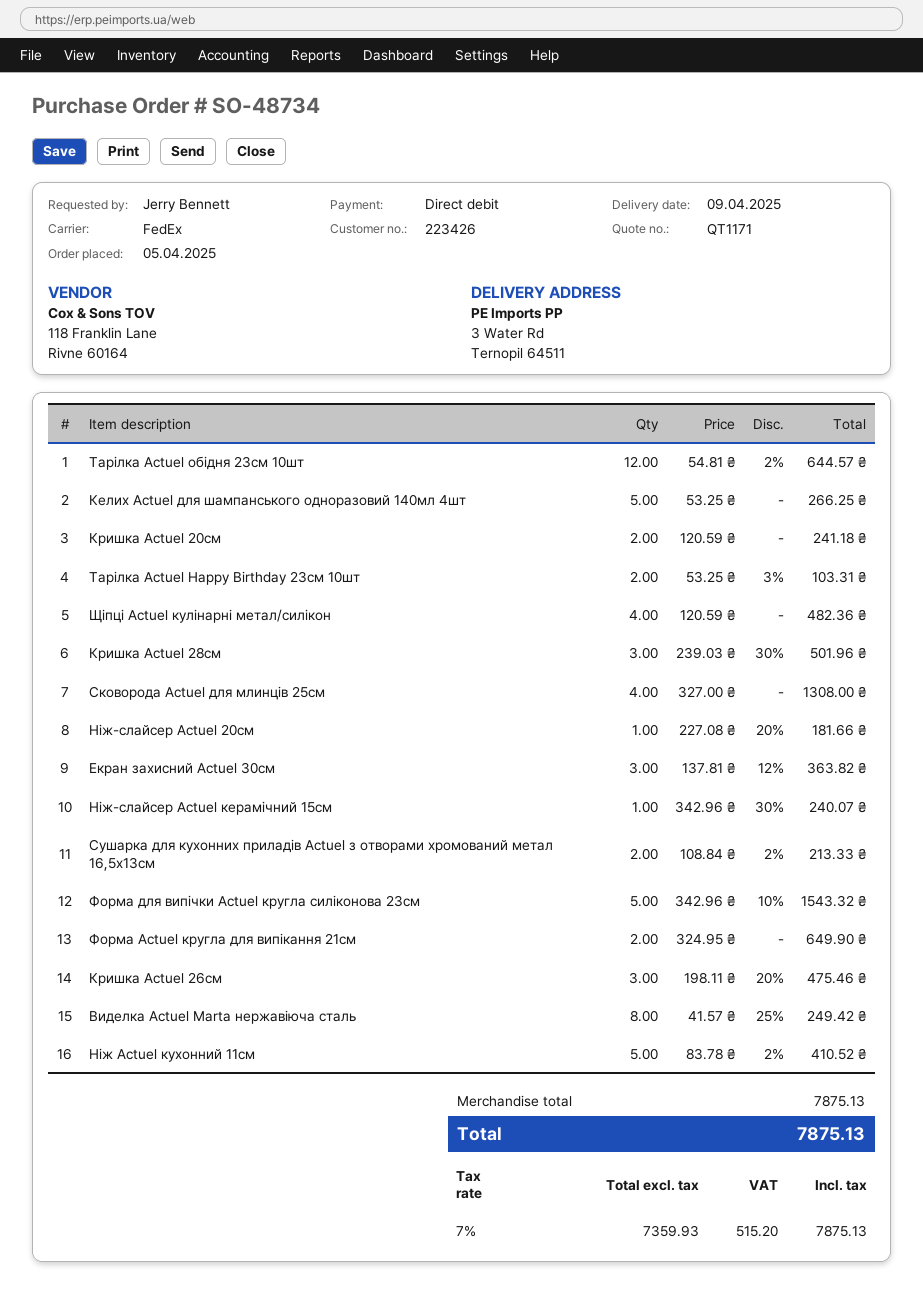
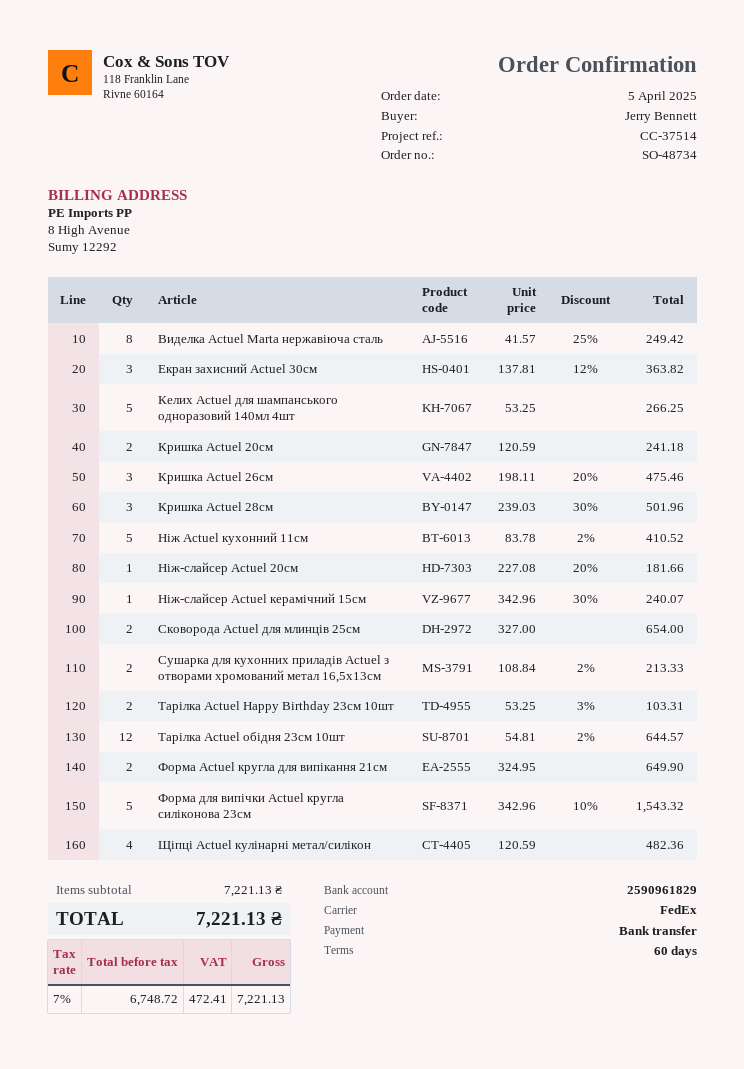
payment method: direct debit -> bank transfer
Сковорода Actuel для млинців 25см: 4 x 327.00 = 1308.00 -> 2 x 327.00 = 654.00
subtotal: 7875.13 -> 7221.13
net: 7359.93 -> 6748.72
tax: 7% = 515.20 -> 7% = 472.41
total: 7875.13 -> 7221.13

